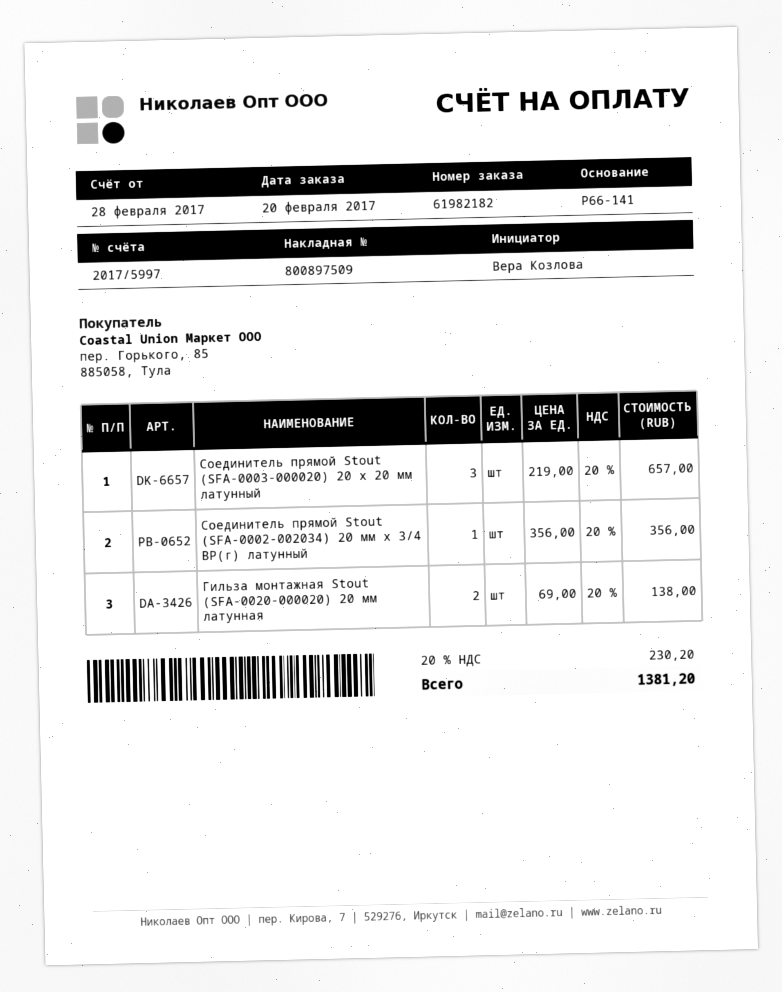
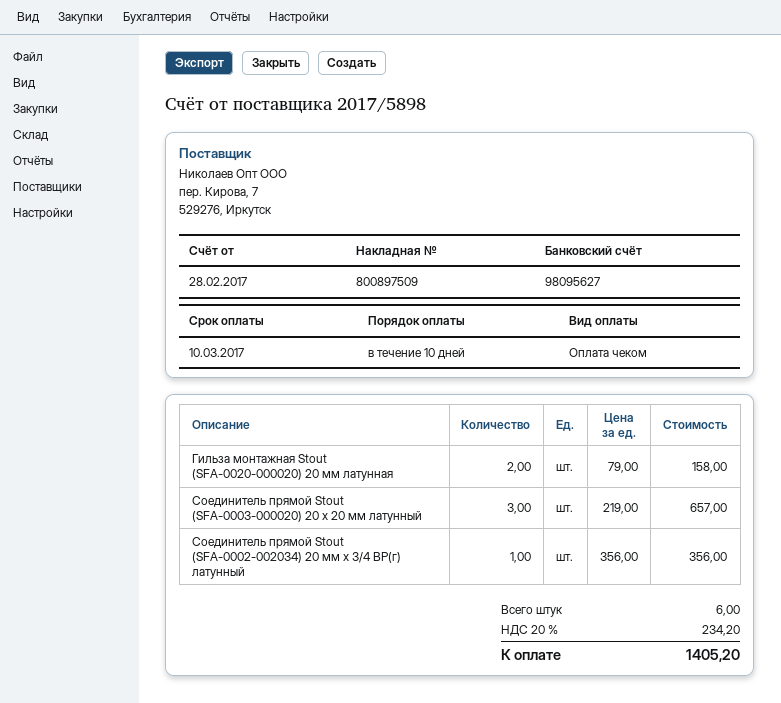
invoice number: 2017/5997 -> 2017/5898
Гильза монтажная Stout (SFA-0020-000020) 20 мм латунная: 2 x 69.00 = 138.00 -> 2 x 79.00 = 158.00
tax: 20% = 230.20 -> 20% = 234.20
total: 1381.20 -> 1405.20

